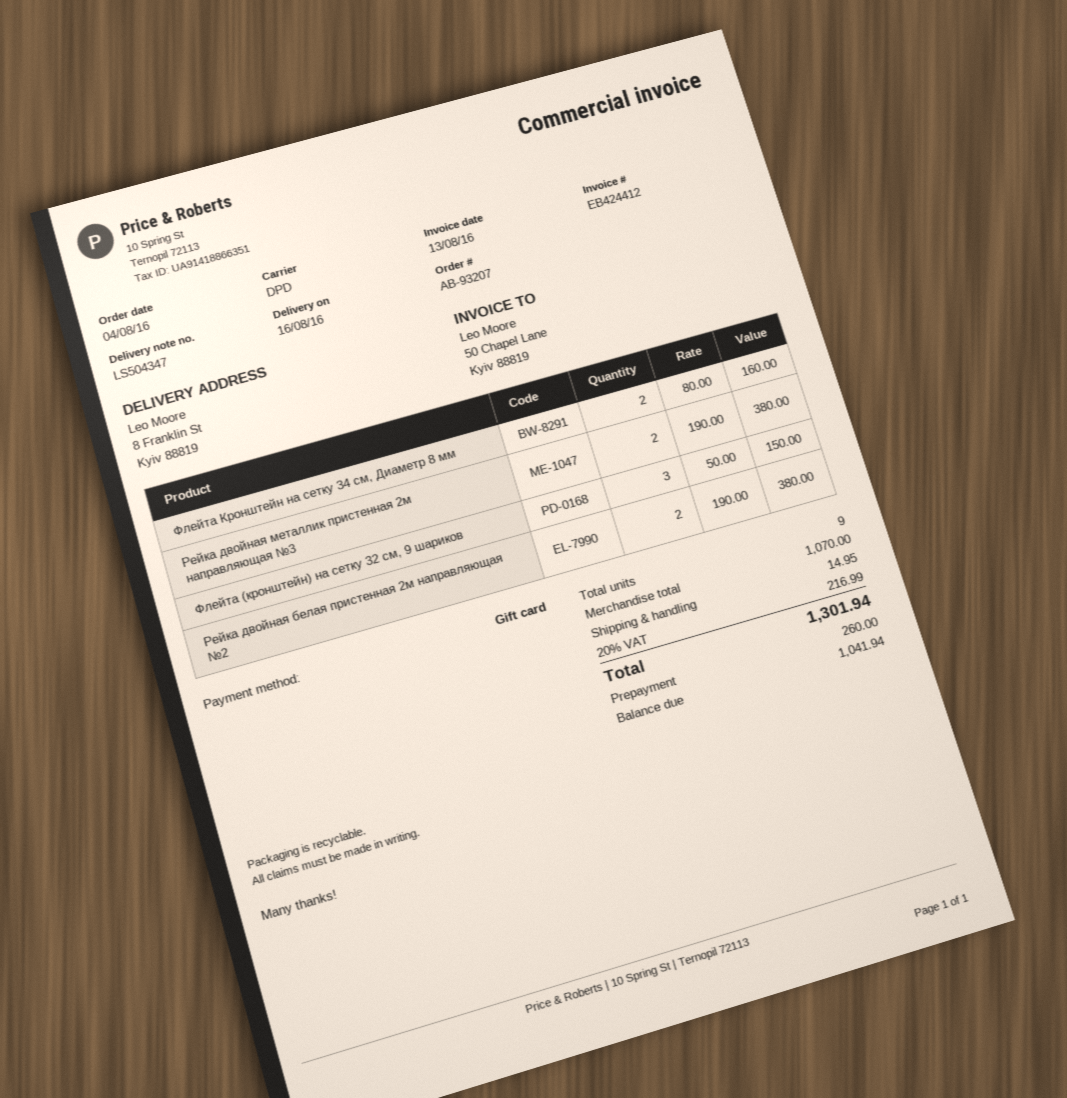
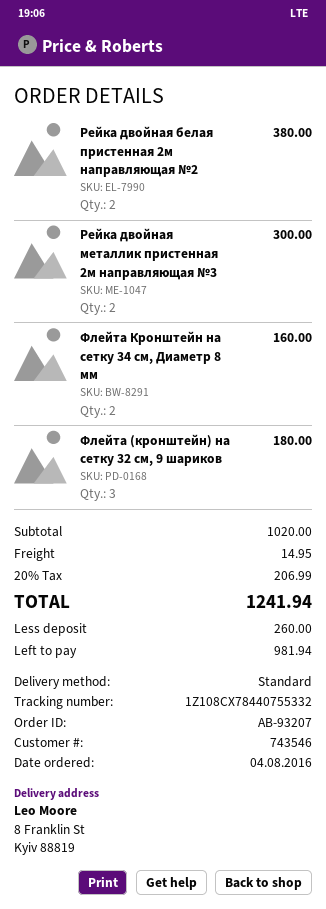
shipping method: DPD -> standard
Рейка двойная металлик пристенная 2м направляющая №3: 2 for 380.00 -> 2 for 300.00
Флейта (кронштейн) на сетку 32 см, 9 шариков: 3 for 150.00 -> 3 for 180.00
subtotal: 1070.00 -> 1020.00
tax: 20% = 216.99 -> 20% = 206.99
total: 1301.94 -> 1241.94
balance: 1041.94 -> 981.94

